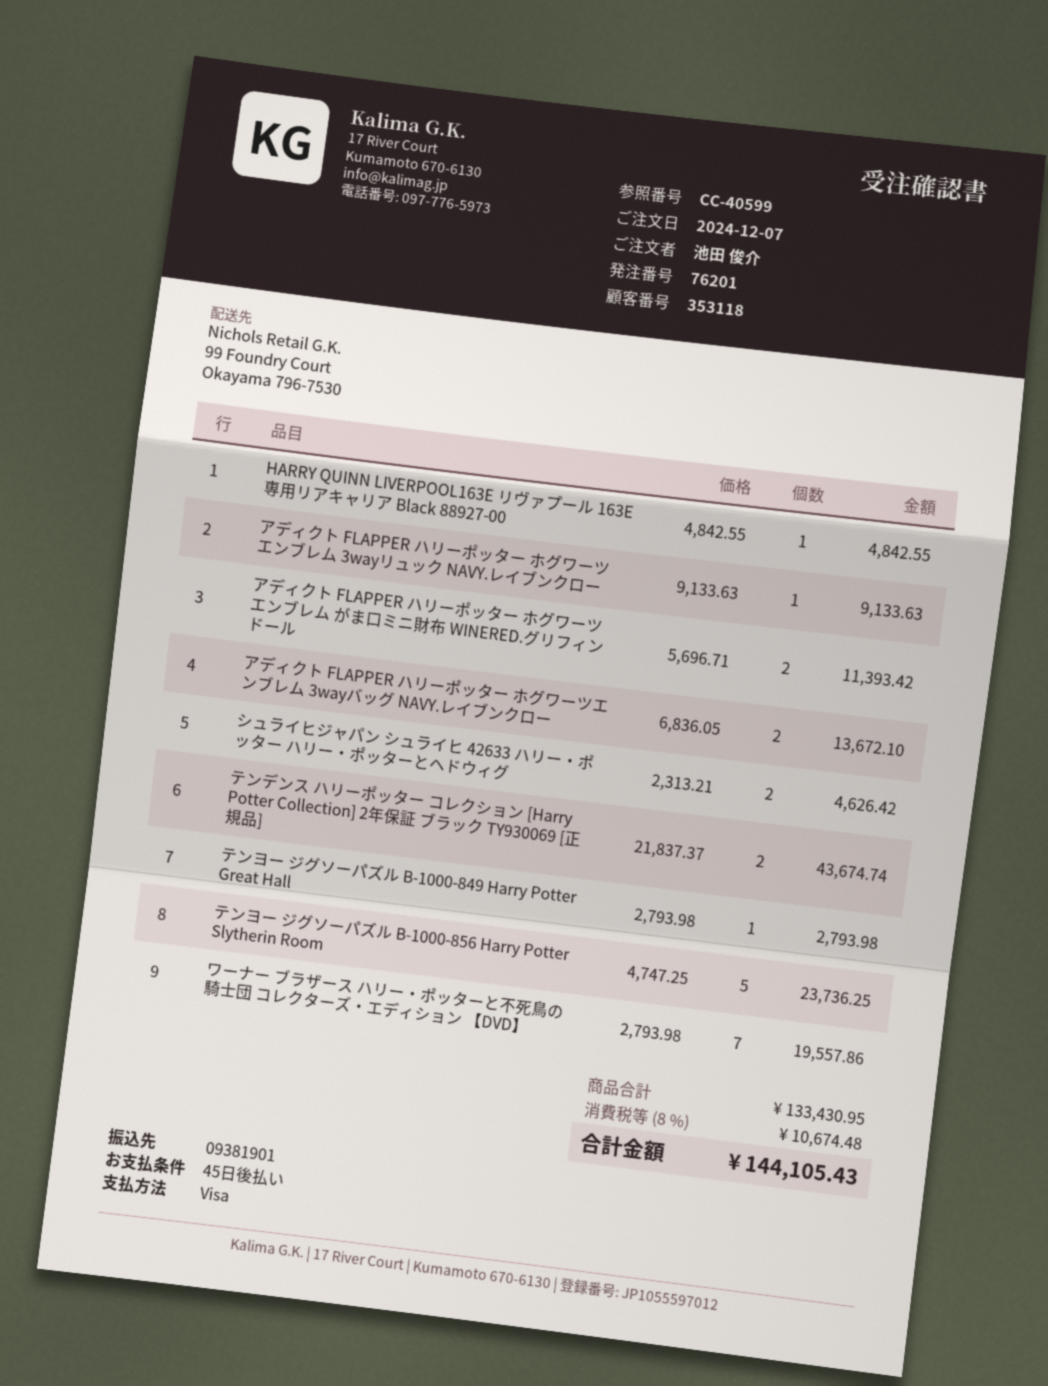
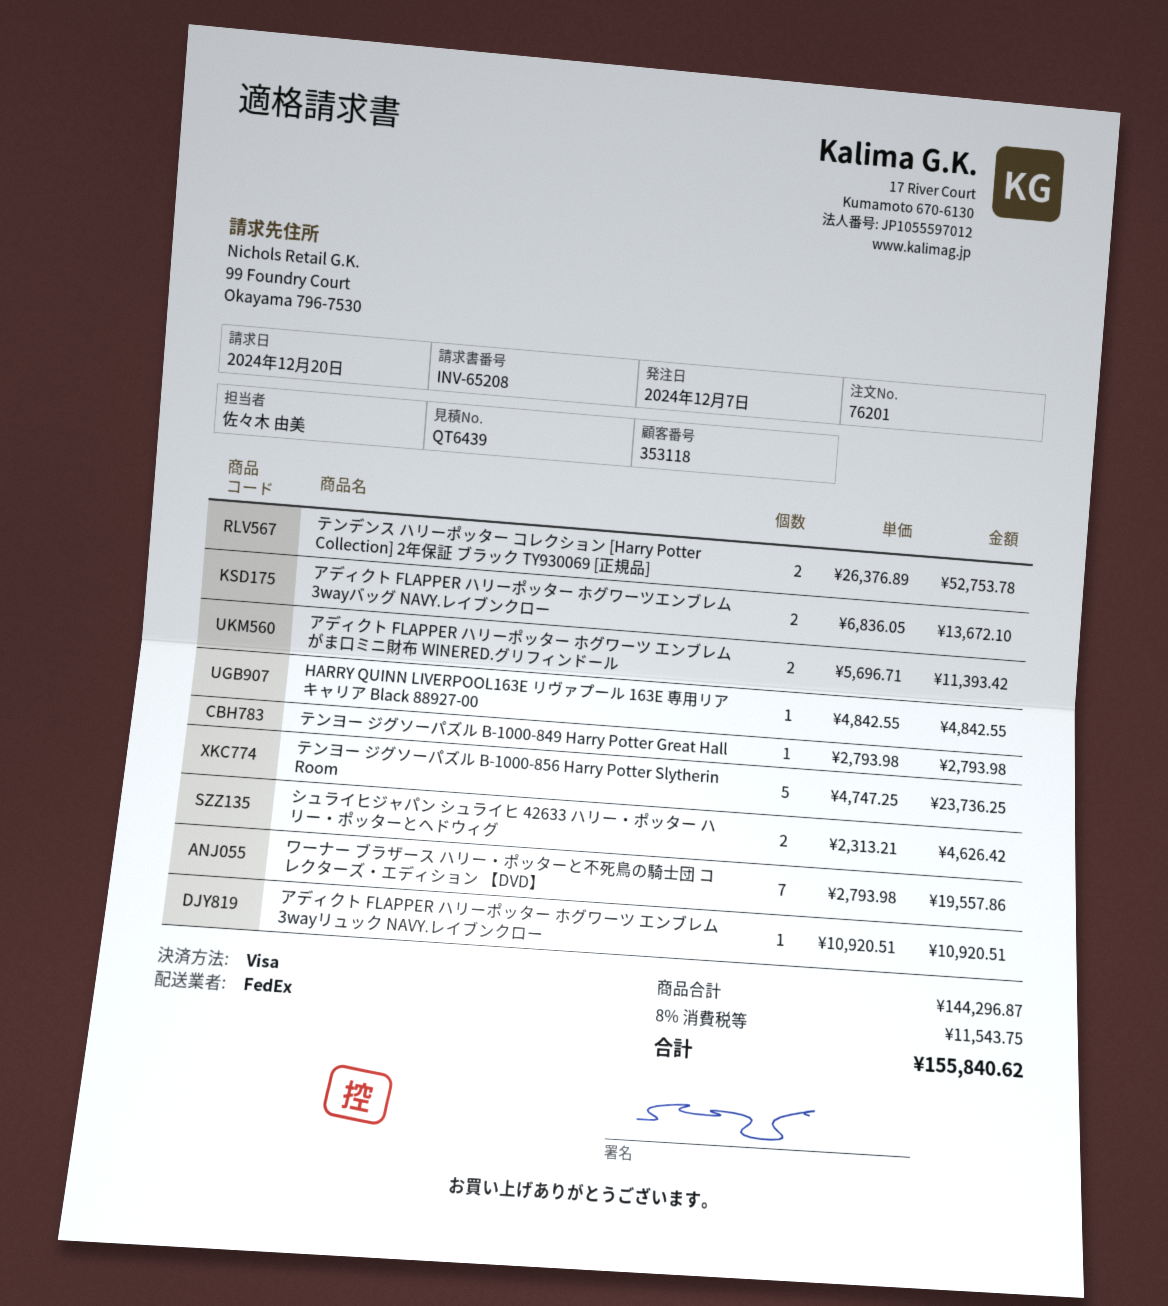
アディクト FLAPPER ハリーポッター ホグワーツ エンブレム 3wayリュック NAVY.レイブンクロー: 1 x 9133.63 = 9133.63 -> 1 x 10920.51 = 10920.51
テンデンス ハリーポッター コレクション [Harry Potter Collection] 2年保証 ブラック TY930069 [正規品]: 2 x 21837.37 = 43674.74 -> 2 x 26376.89 = 52753.78
subtotal: 133430.95 -> 144296.87
tax: 8% = 10674.48 -> 8% = 11543.75
total: 144105.43 -> 155840.62

